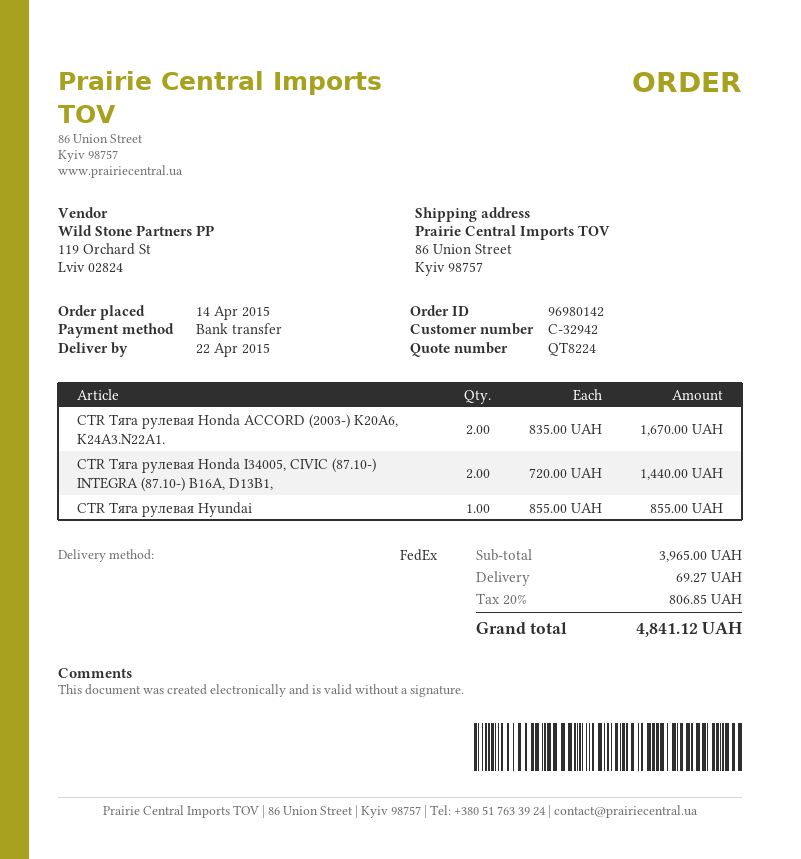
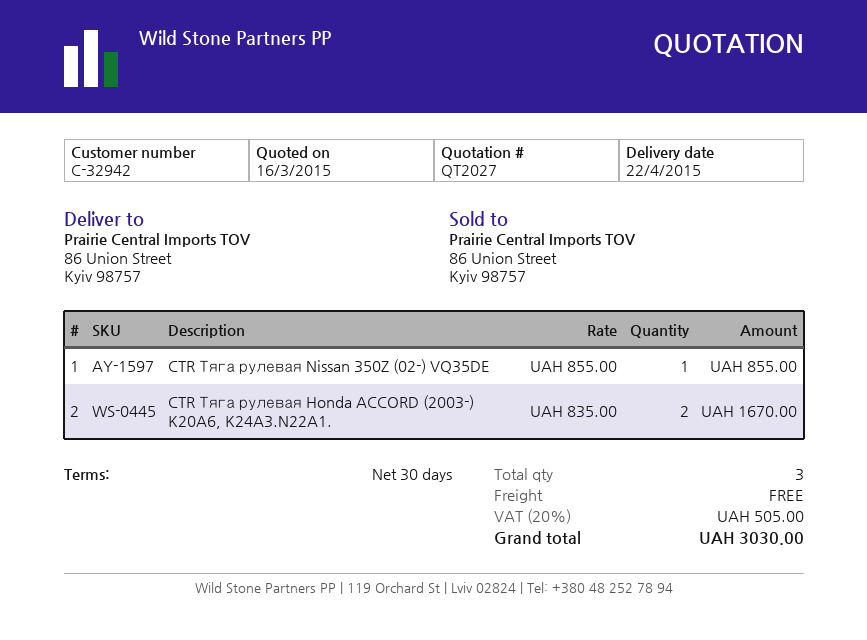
quote number: QT8224 -> QT2027
CTR Тяга рулевая Honda I34005, CIVIC (87.10-) INTEGRA (87.10-) B16A, D13B1,: 2 x 720.00 = 1440.00 -> none
CTR Тяга рулевая Hyundai: 1 x 855.00 = 855.00 -> none
CTR Тяга рулевая Nissan 350Z (02-) VQ35DE: none -> 1 x 855.00 = 855.00
shipping: 69.27 -> 0.00
tax: 20% = 806.85 -> 20% = 505.00
total: 4841.12 -> 3030.00

